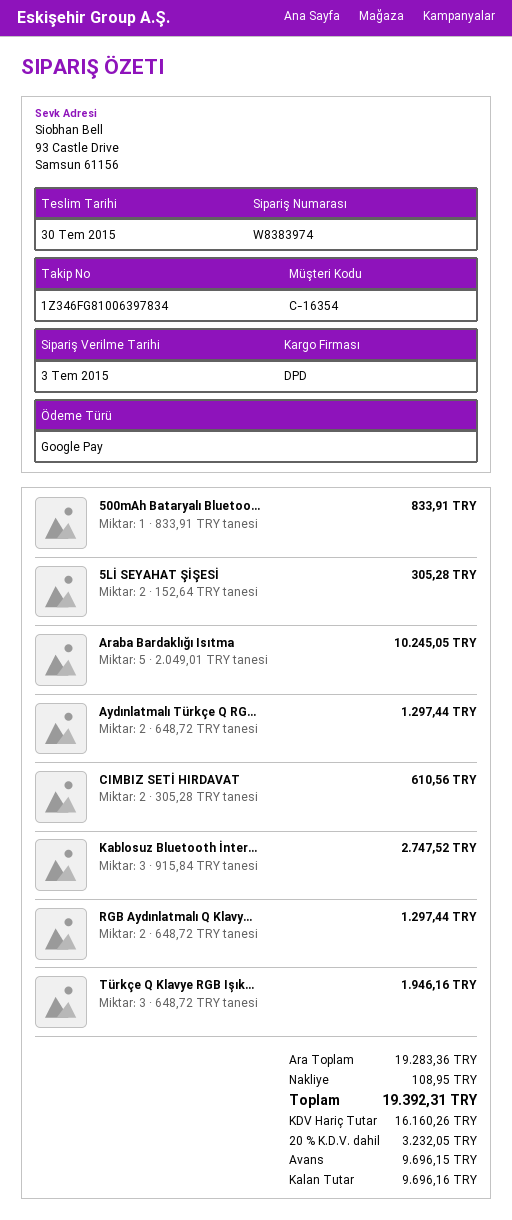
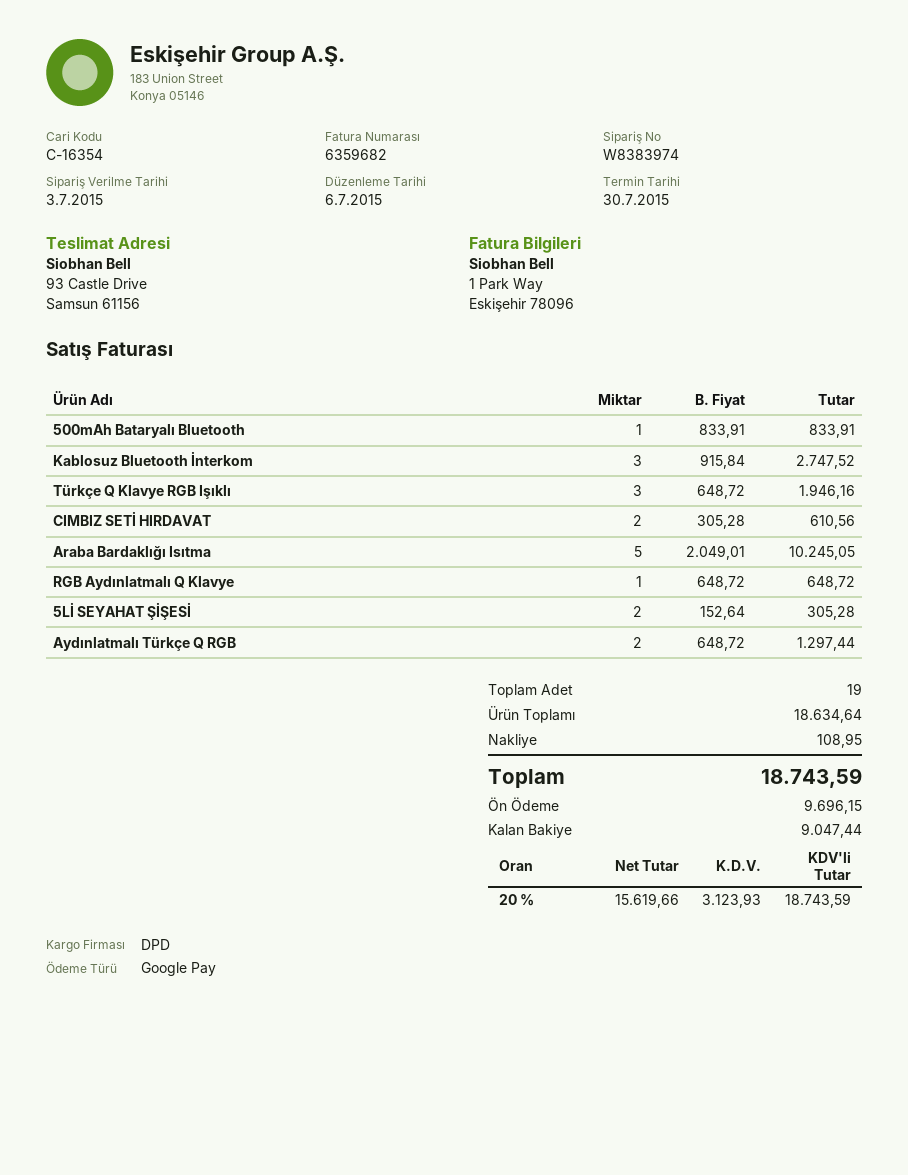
RGB Aydınlatmalı Q Klavy...: 2 x 648.72 = 1297.44 -> 1 x 648.72 = 648.72
subtotal: 19283.36 -> 18634.64
net: 16160.26 -> 15619.66
tax: 20% = 3232.05 -> 20% = 3123.93
total: 19392.31 -> 18743.59
balance: 9696.16 -> 9047.44

